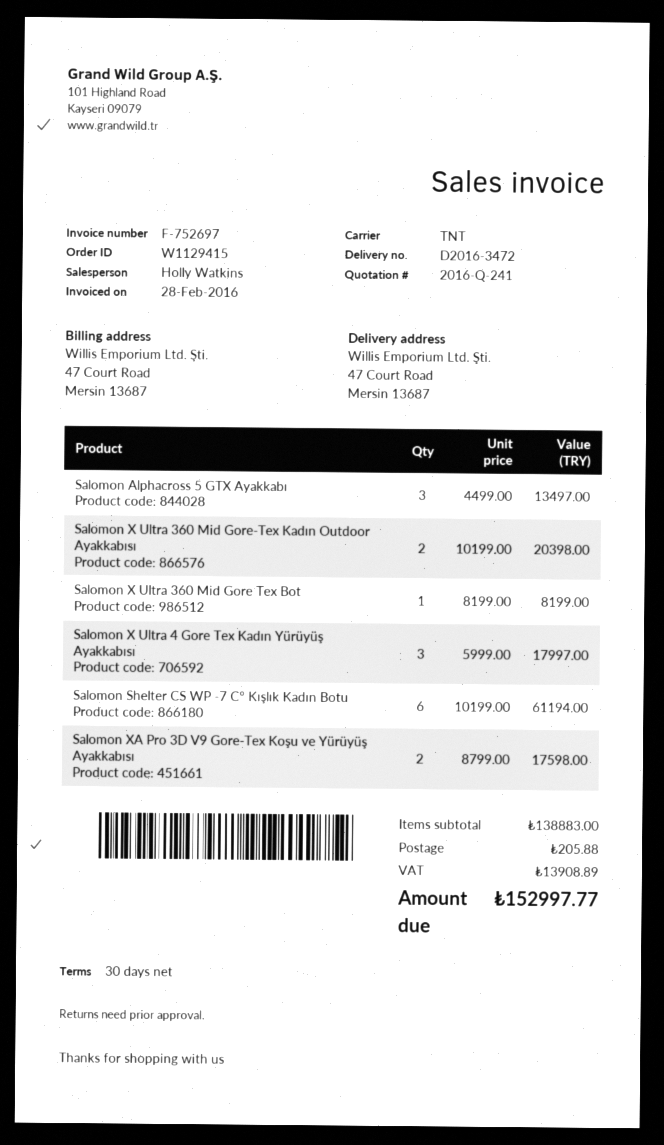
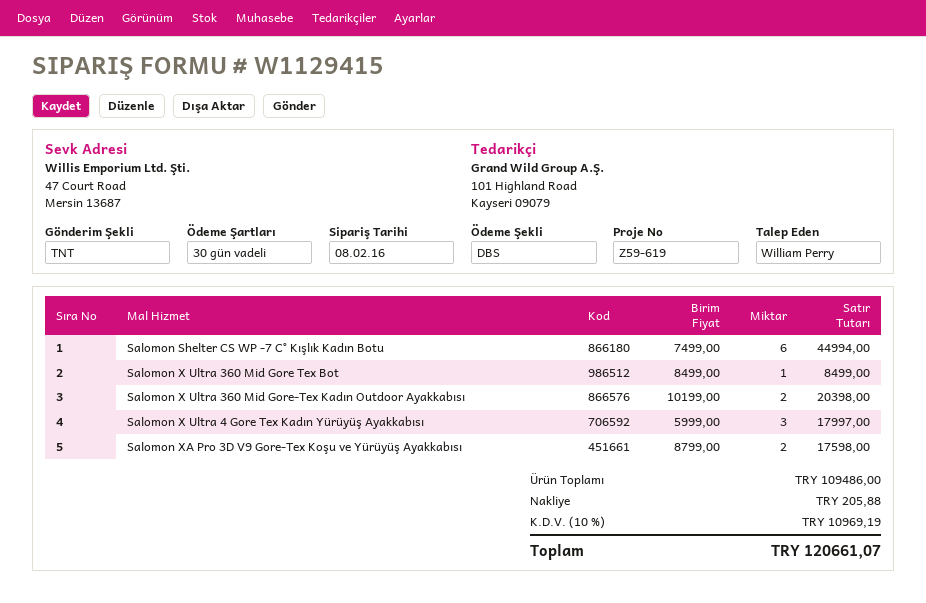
Salomon Alphacross 5 GTX Ayakkabı: 3 x 4499.00 = 13497.00 -> none
Salomon X Ultra 360 Mid Gore Tex Bot: 1 x 8199.00 = 8199.00 -> 1 x 8499.00 = 8499.00
Salomon Shelter CS WP -7 C° Kışlık Kadın Botu: 6 x 10199.00 = 61194.00 -> 6 x 7499.00 = 44994.00
subtotal: 138883.00 -> 109486.00
tax: 13908.89 -> 10969.19
total: 152997.77 -> 120661.07

